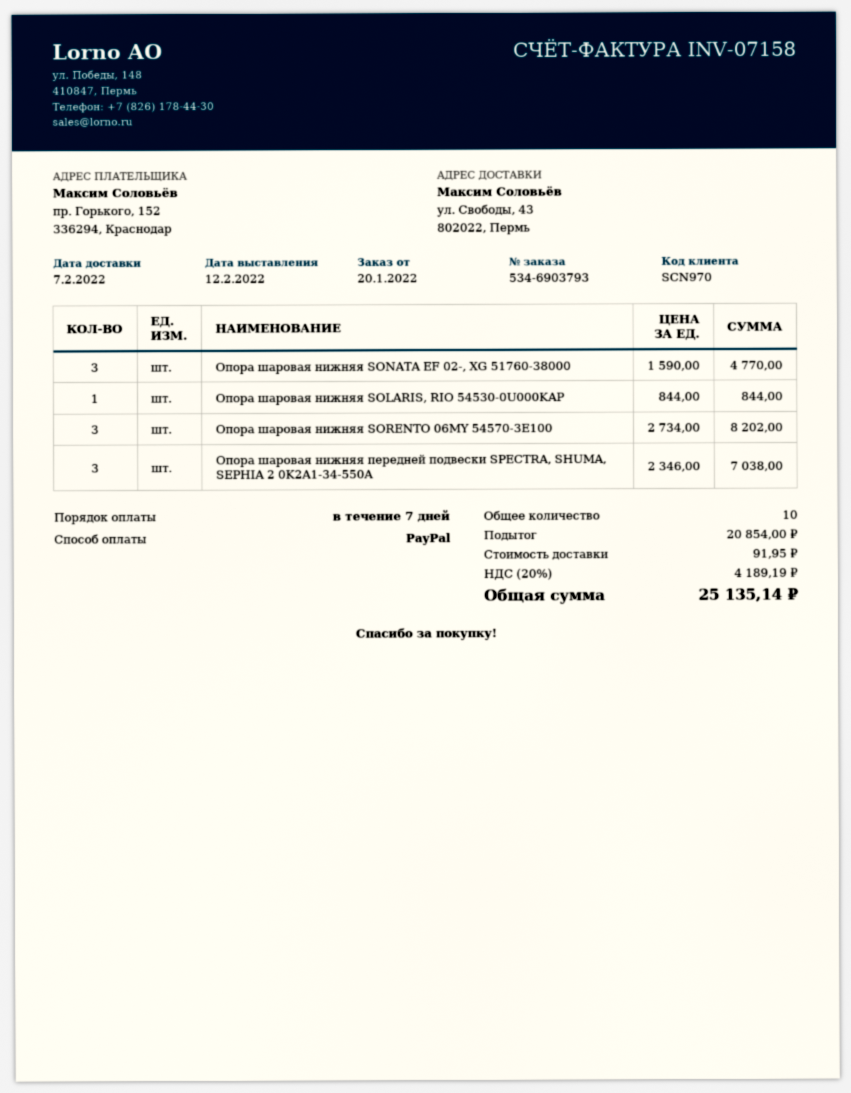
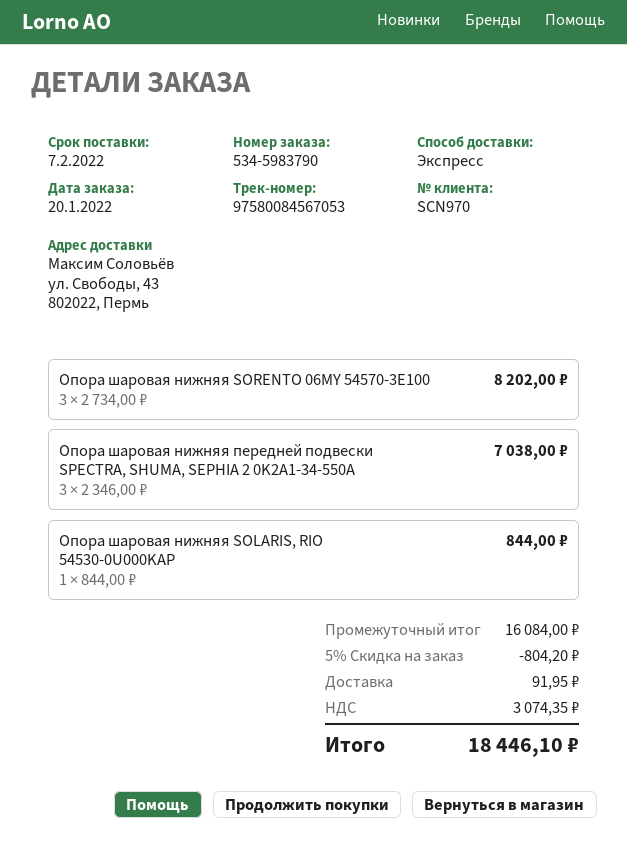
order number: 534-6903793 -> 534-5983790
Опора шаровая нижняя SONATA EF 02-, XG 51760-38000: 3 x 1590.00 = 4770.00 -> none
subtotal: 20854.00 -> 16084.00
discount: none -> 5% = 804.20
tax: 4189.19 -> 3074.35
total: 25135.14 -> 18446.10

